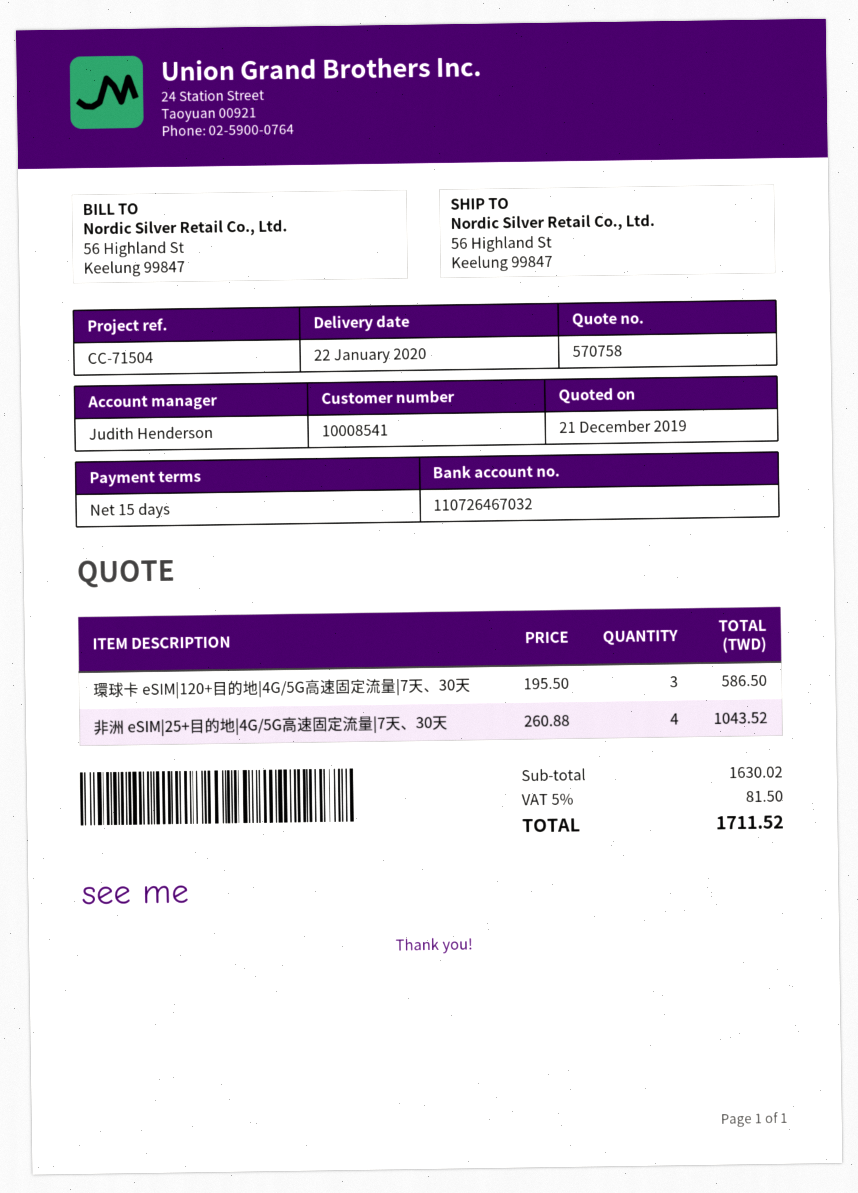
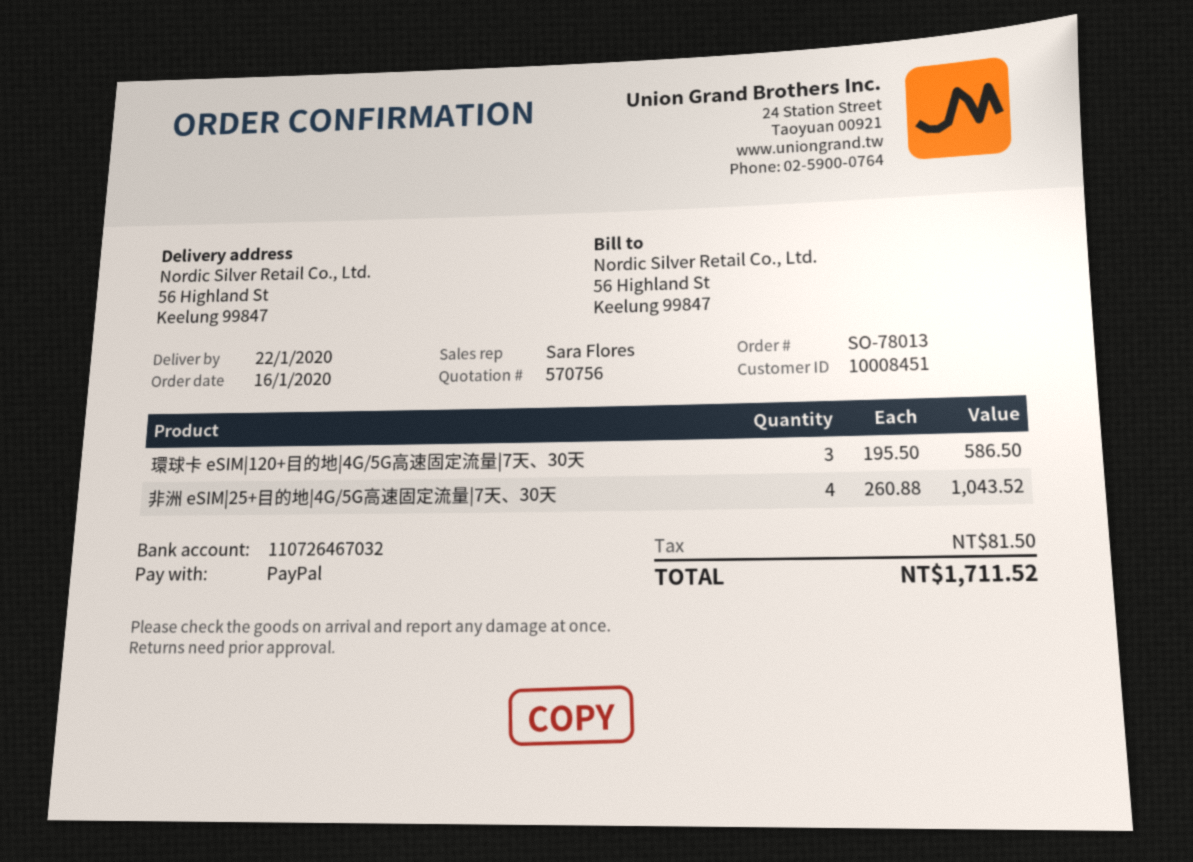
quote number: 570758 -> 570756
customer number: 10008541 -> 10008451
sales rep: Judith Henderson -> Sara Flores

